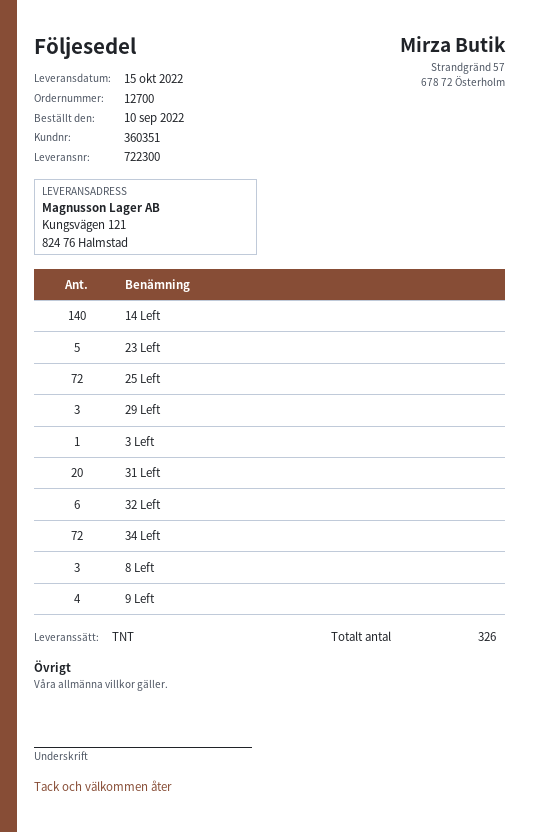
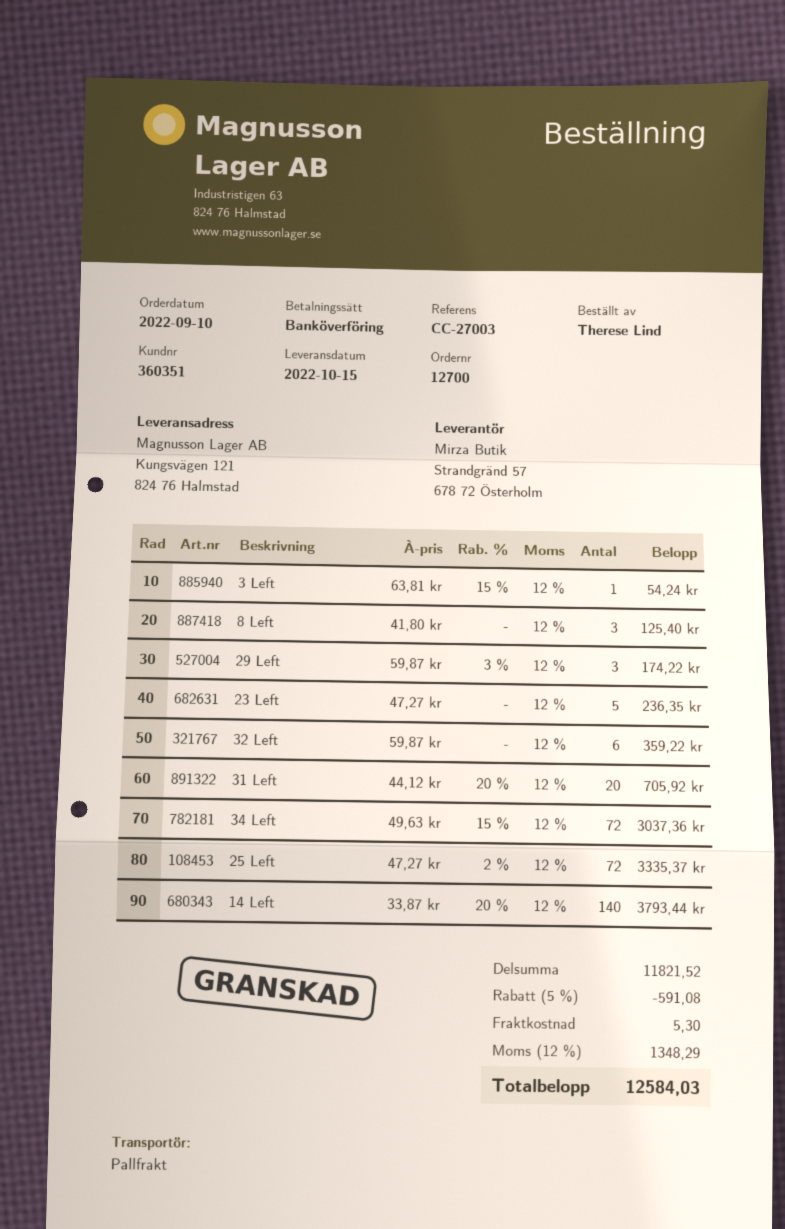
shipping method: TNT -> pallet freight
9 Left: 4 -> none

